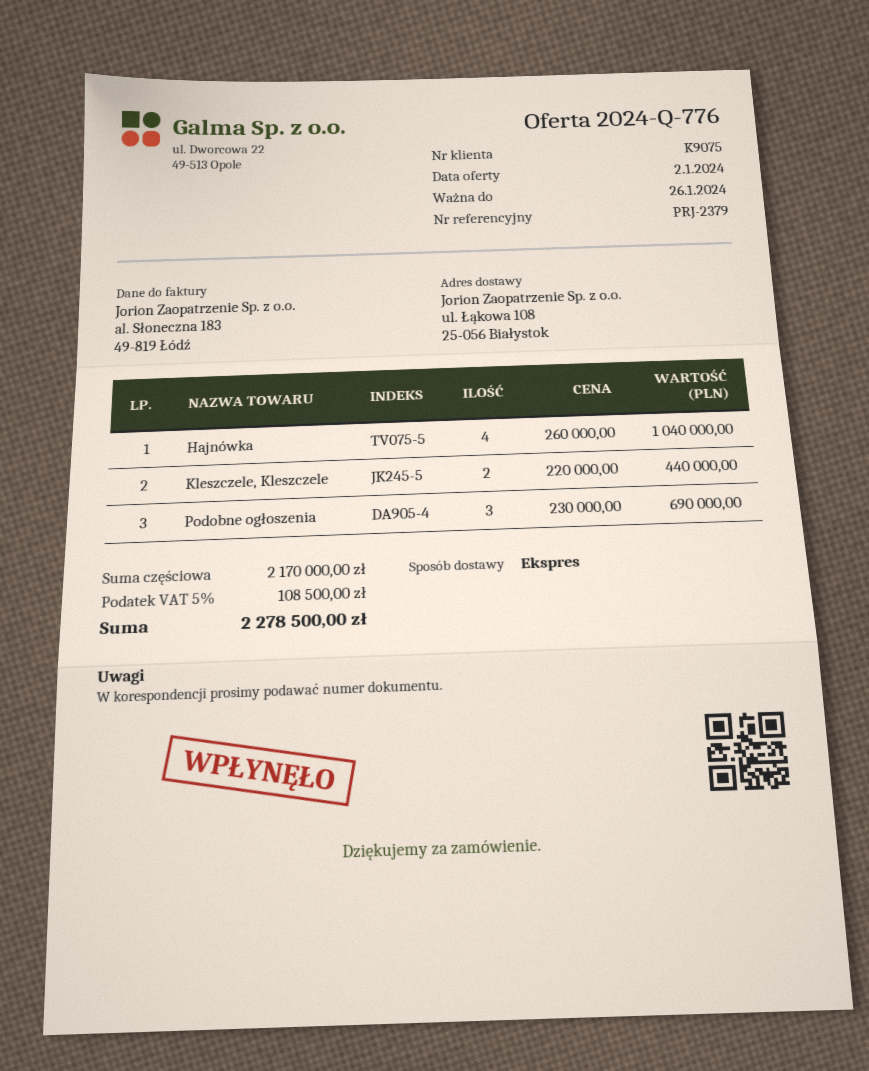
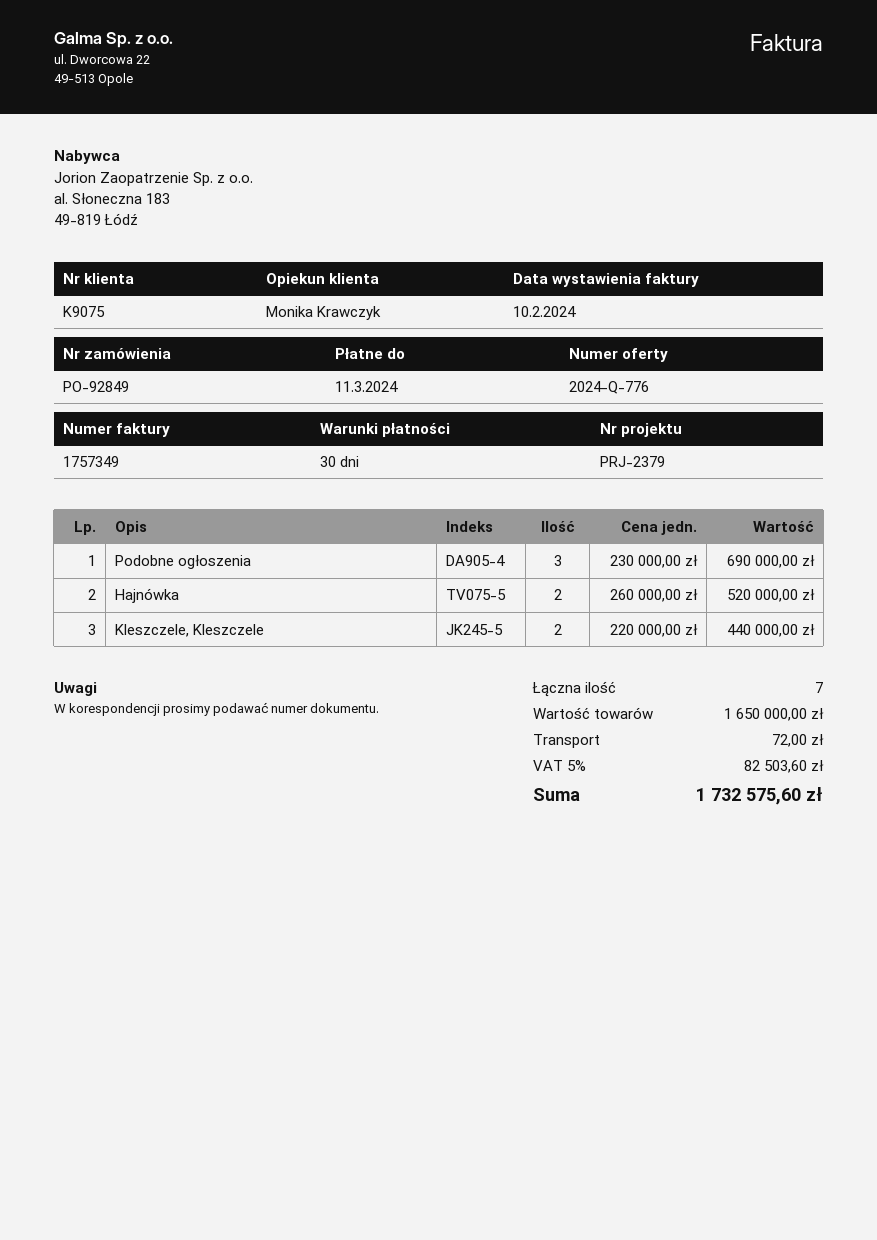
Hajnówka: 4 x 260000.00 = 1040000.00 -> 2 x 260000.00 = 520000.00
subtotal: 2170000.00 -> 1650000.00
shipping: none -> 72.00
tax: 5% = 108500.00 -> 5% = 82503.60
total: 2278500.00 -> 1732575.60

